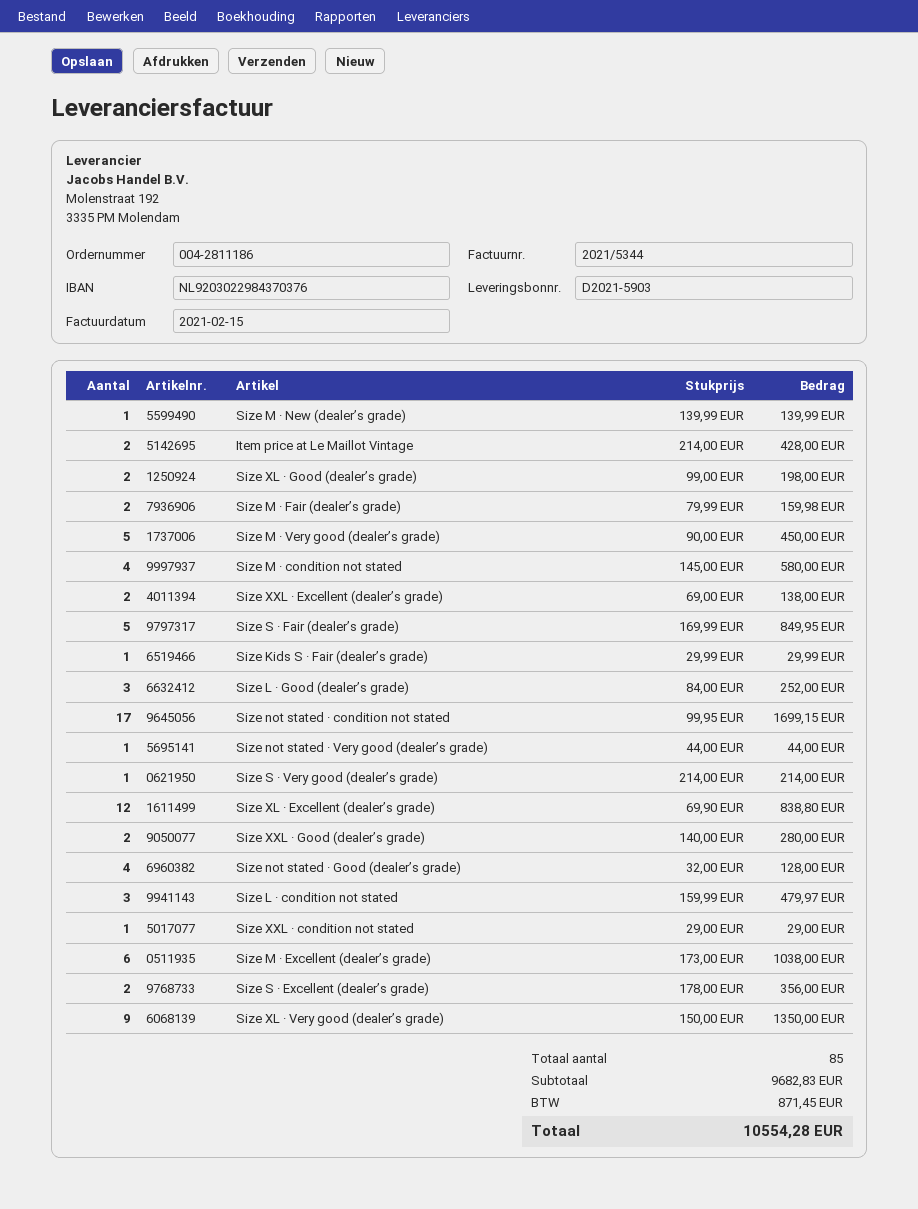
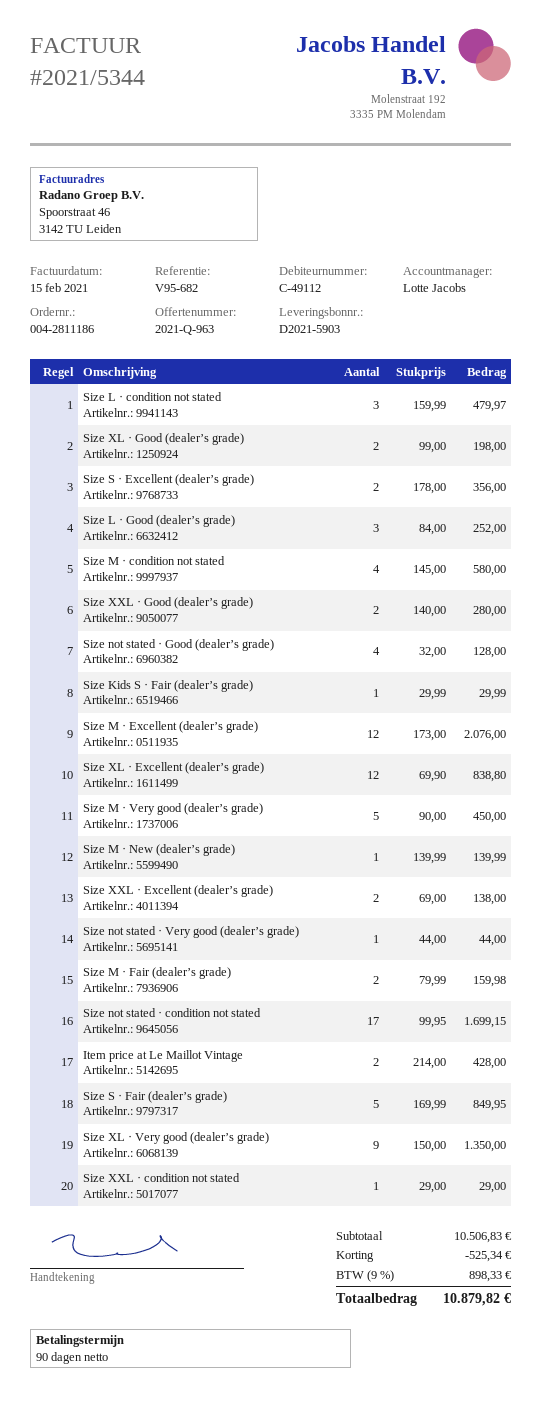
Size S · Very good (dealer’s grade): 1 x 214.00 = 214.00 -> none
Size M · Excellent (dealer’s grade): 6 x 173.00 = 1038.00 -> 12 x 173.00 = 2076.00
subtotal: 9682.83 -> 10506.83
discount: none -> 525.34
tax: 871.45 -> 898.33
total: 10554.28 -> 10879.82

